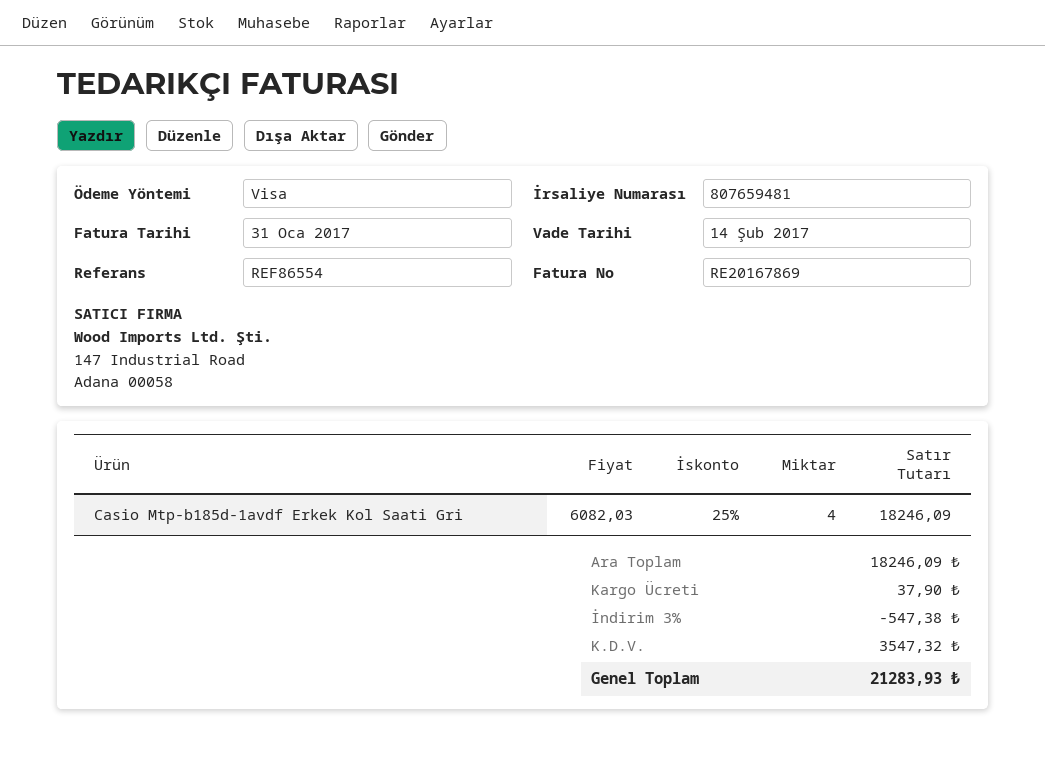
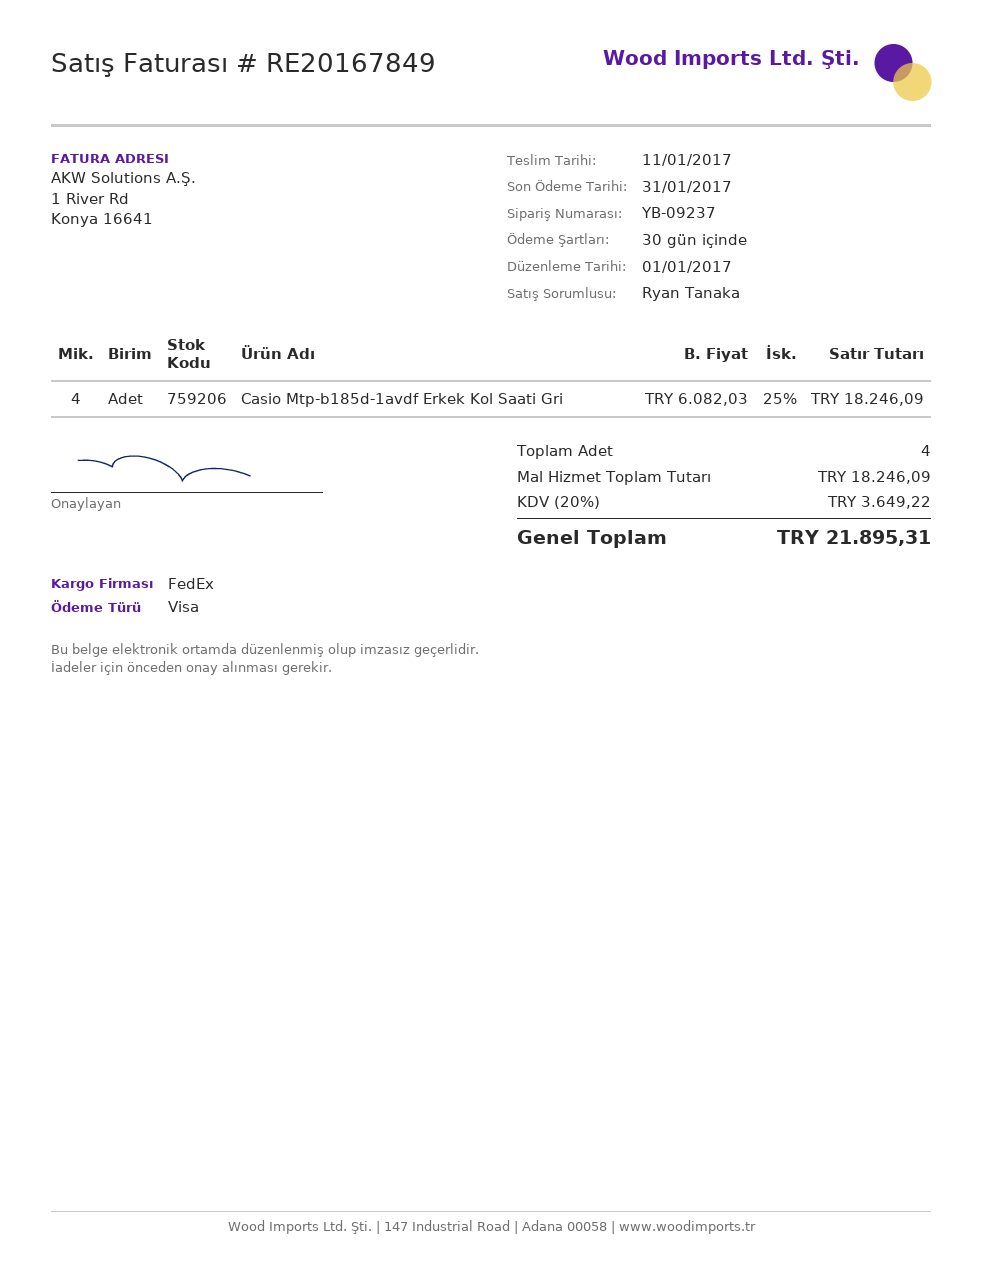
invoice number: RE20167869 -> RE20167849
invoice date: 2017-01-31 -> 2017-01-01
due date: 2017-02-14 -> 2017-01-31
discount: 3% = 547.38 -> none
shipping: 37.90 -> none
tax: 3547.32 -> 3649.22
total: 21283.93 -> 21895.31

